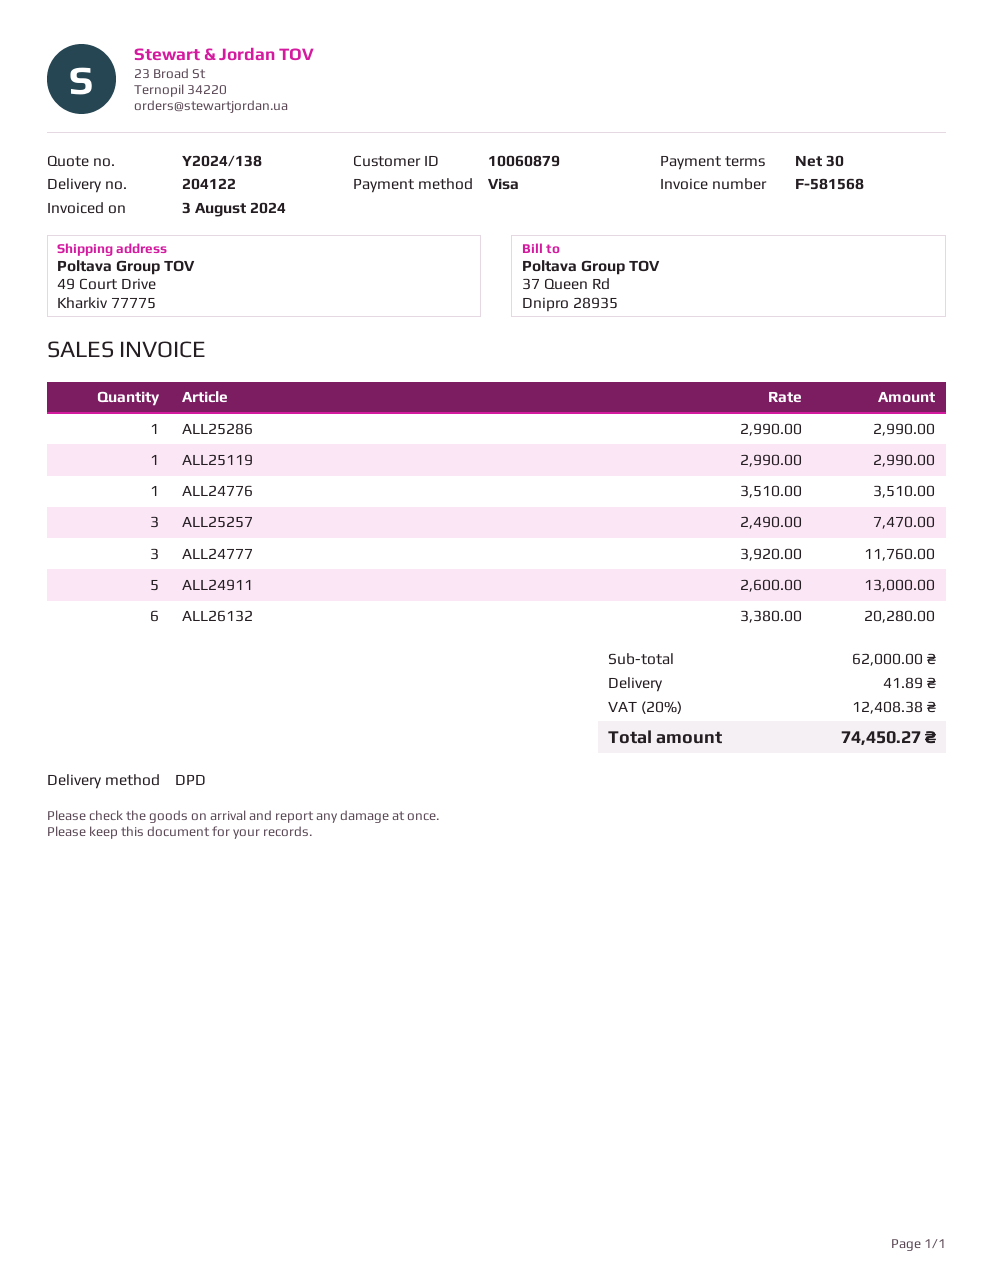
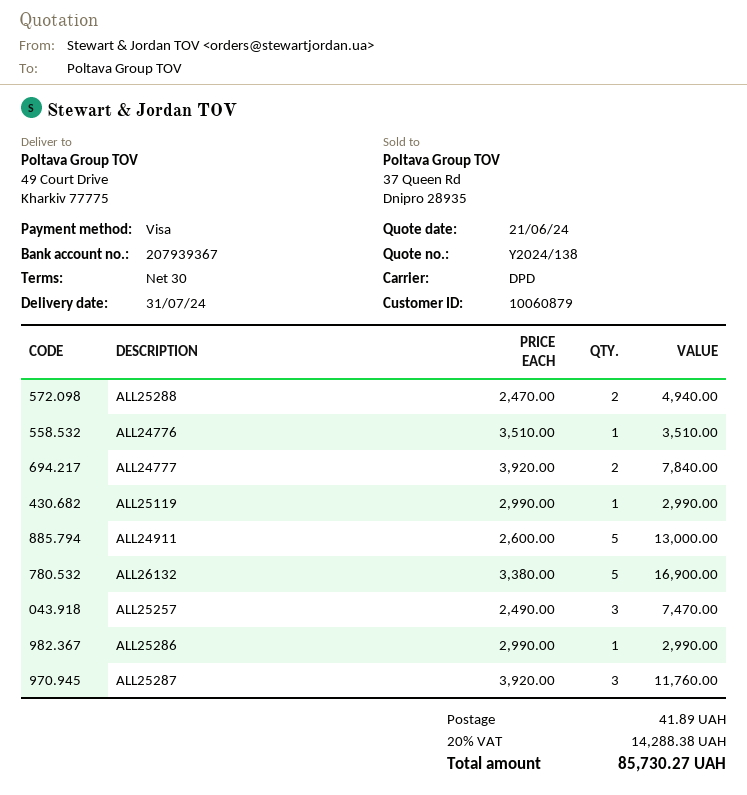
ALL24777: 3 x 3920.00 = 11760.00 -> 2 x 3920.00 = 7840.00
ALL26132: 6 x 3380.00 = 20280.00 -> 5 x 3380.00 = 16900.00
ALL25288: none -> 2 x 2470.00 = 4940.00
ALL25287: none -> 3 x 3920.00 = 11760.00
tax: 20% = 12408.38 -> 20% = 14288.38
total: 74450.27 -> 85730.27

